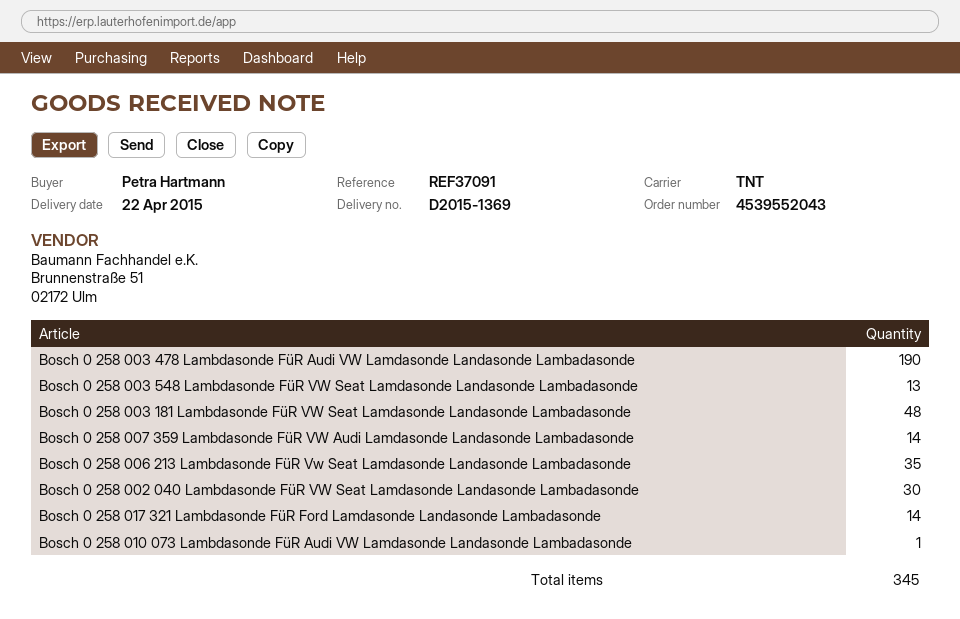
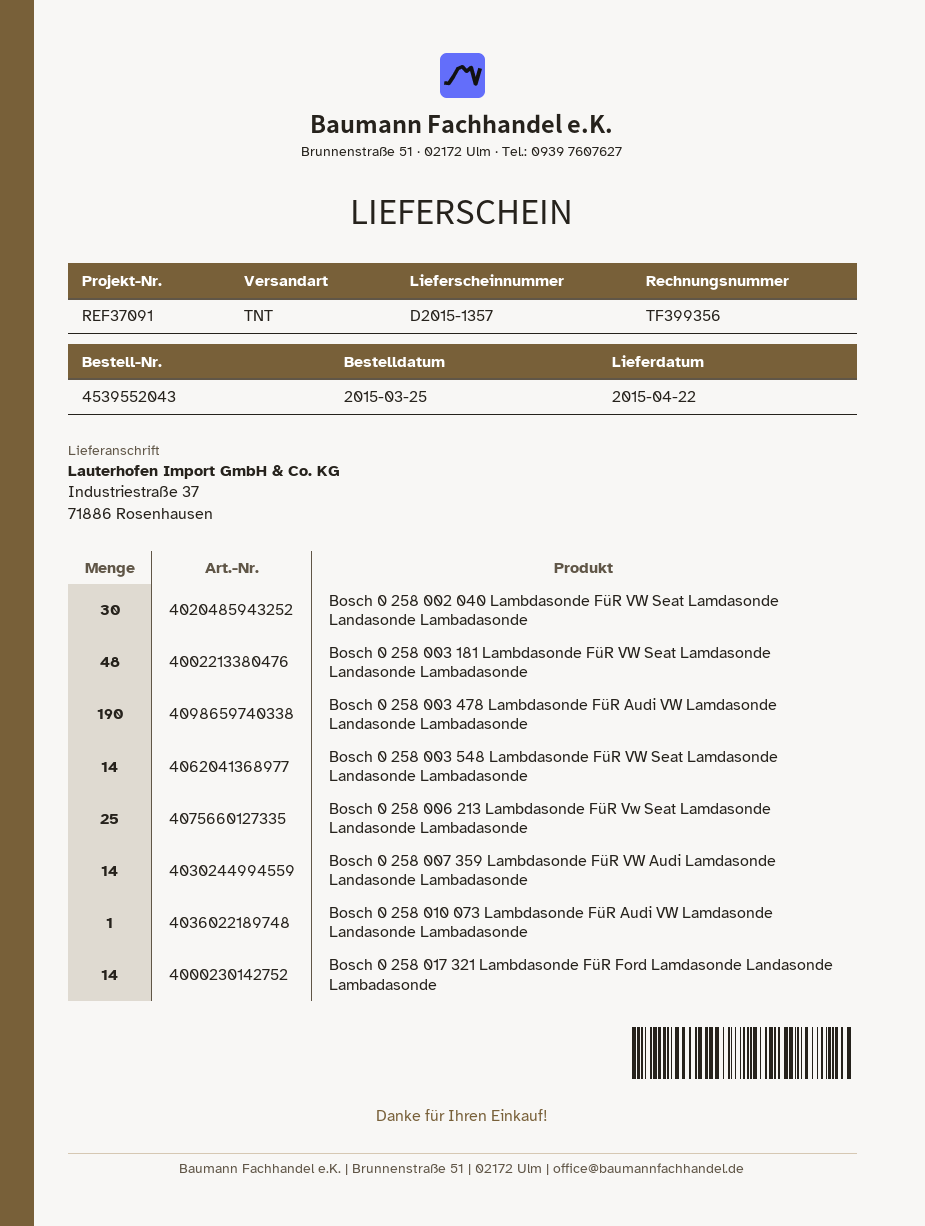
delivery note number: D2015-1369 -> D2015-1357
Bosch 0 258 003 548 Lambdasonde FüR VW Seat Lamdasonde Landasonde Lambadasonde: 13 -> 14
Bosch 0 258 006 213 Lambdasonde FüR Vw Seat Lamdasonde Landasonde Lambadasonde: 35 -> 25

